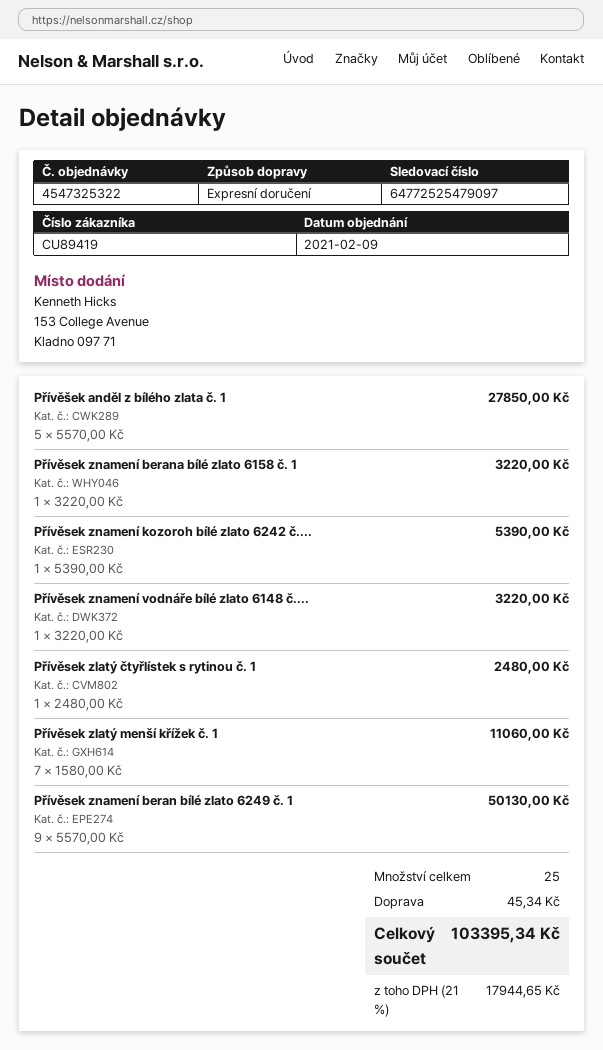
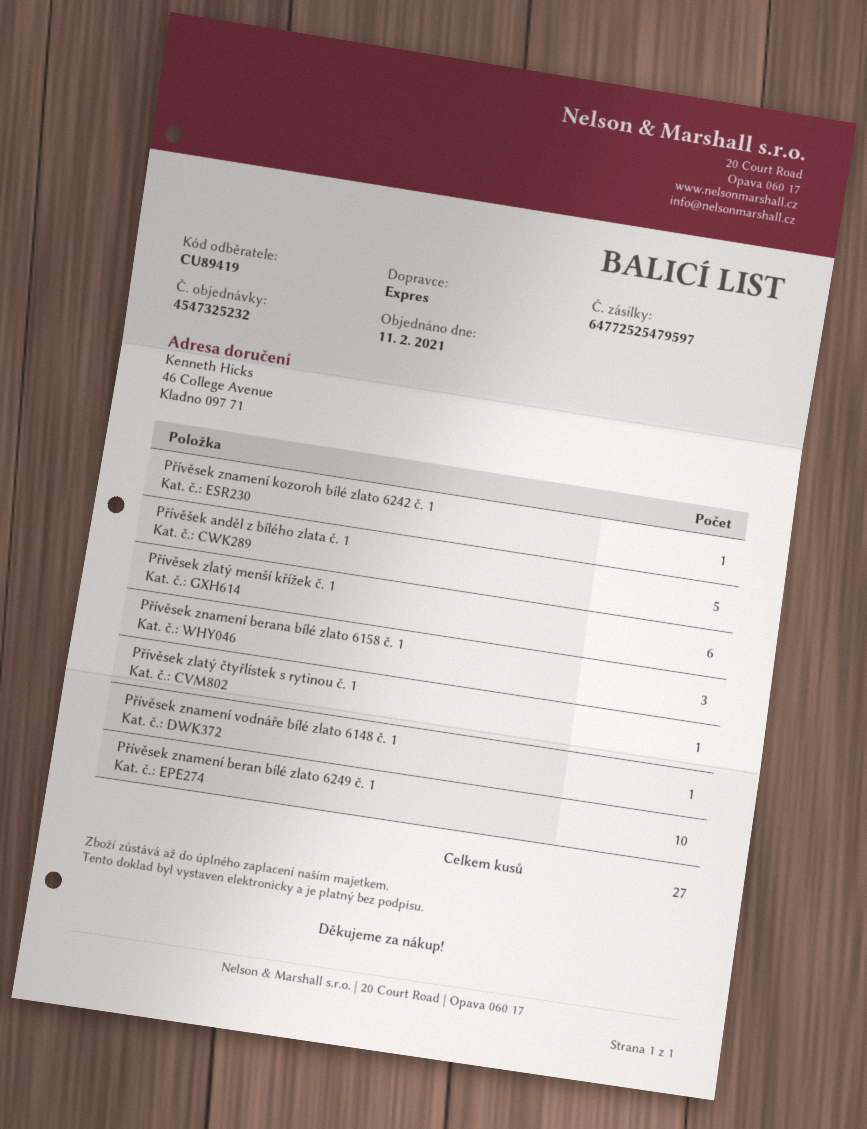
order number: 4547325322 -> 4547325232
order date: 2021-02-09 -> 2021-02-11
tracking number: 64772525479097 -> 64772525479597
ship to: 153 College Avenue, Kladno 097 71 -> 46 College Avenue, Kladno 097 71
Přívěsek znamení berana bílé zlato 6158 č. 1: 1 -> 3
Přívěsek zlatý menší křížek č. 1: 7 -> 6
Přívěsek znamení beran bílé zlato 6249 č. 1: 9 -> 10
total quantity: 25 -> 27

